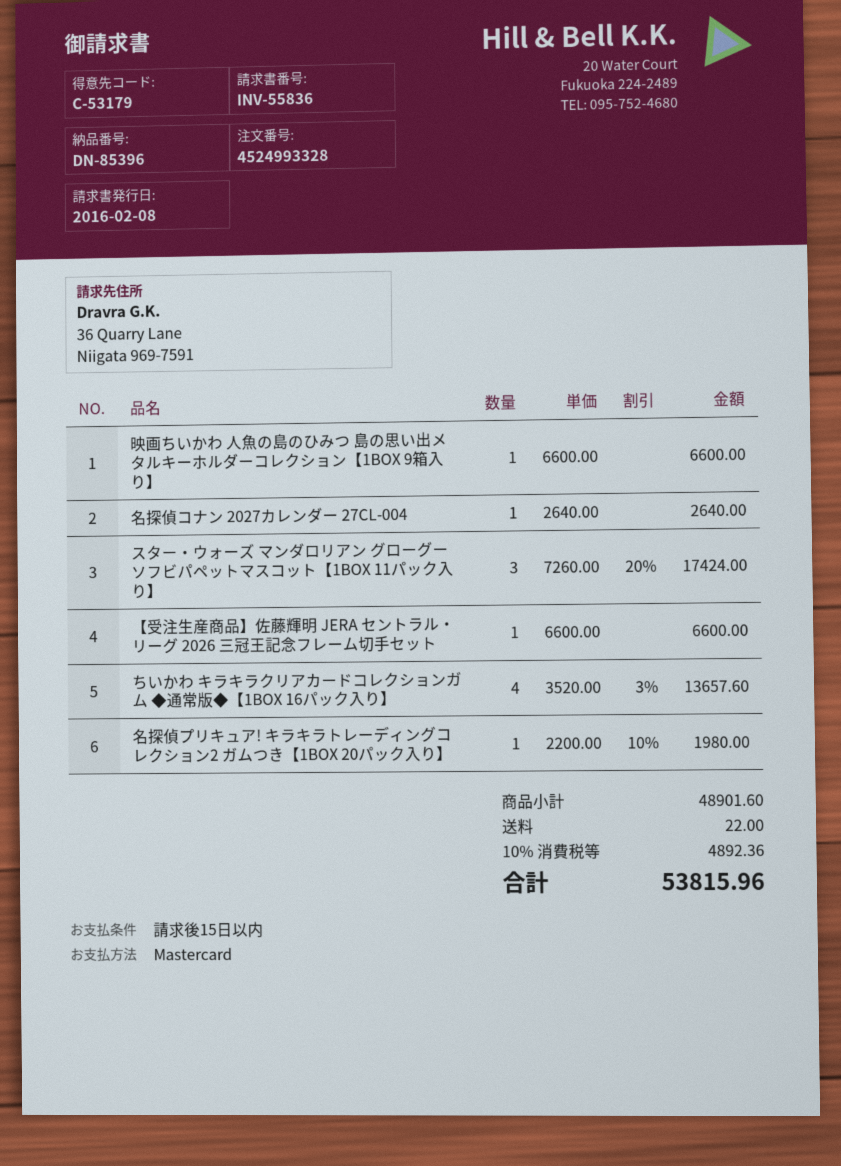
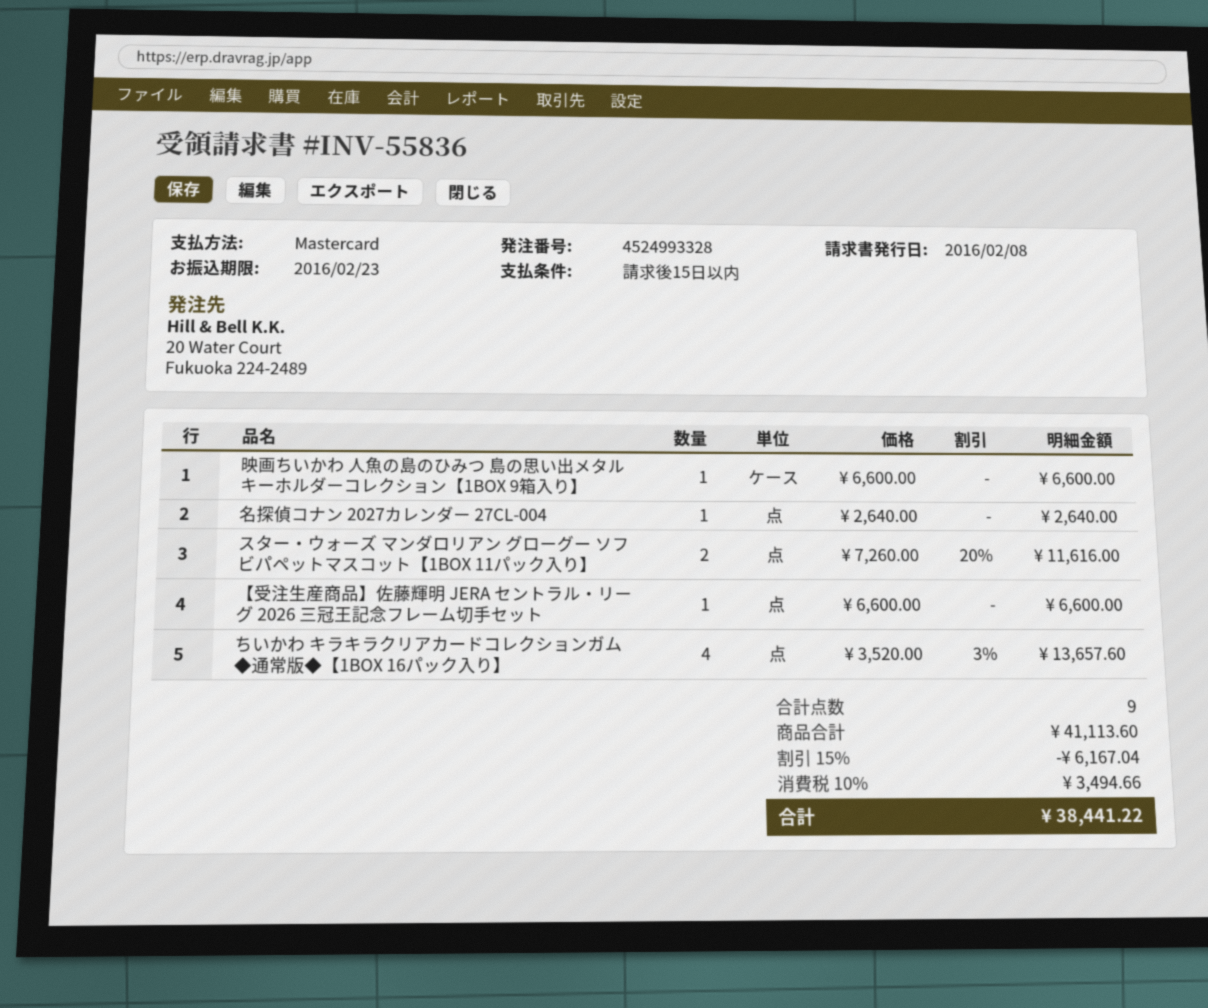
スター・ウォーズ マンダロリアン グローグー ソフビパペットマスコット【1BOX 11パック入り】: 3 x 7260.00 - 20% = 17424.00 -> 2 x 7260.00 - 20% = 11616.00
名探偵プリキュア! キラキラトレーディングコレクション2 ガムつき【1BOX 20パック入り】: 1 x 2200.00 - 10% = 1980.00 -> none
subtotal: 48901.60 -> 41113.60
discount: none -> 15% = 6167.04
shipping: 22.00 -> none
tax: 10% = 4892.36 -> 10% = 3494.66
total: 53815.96 -> 38441.22

